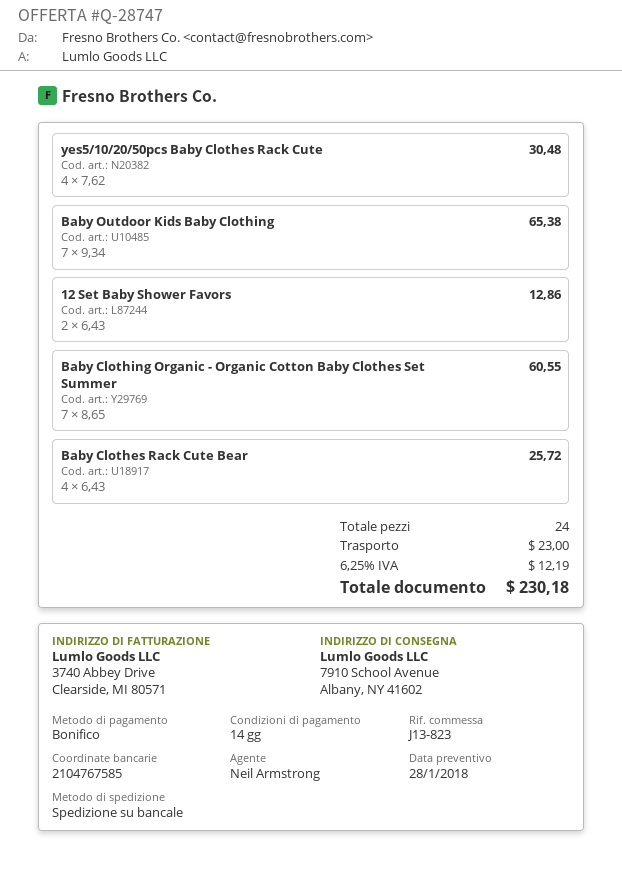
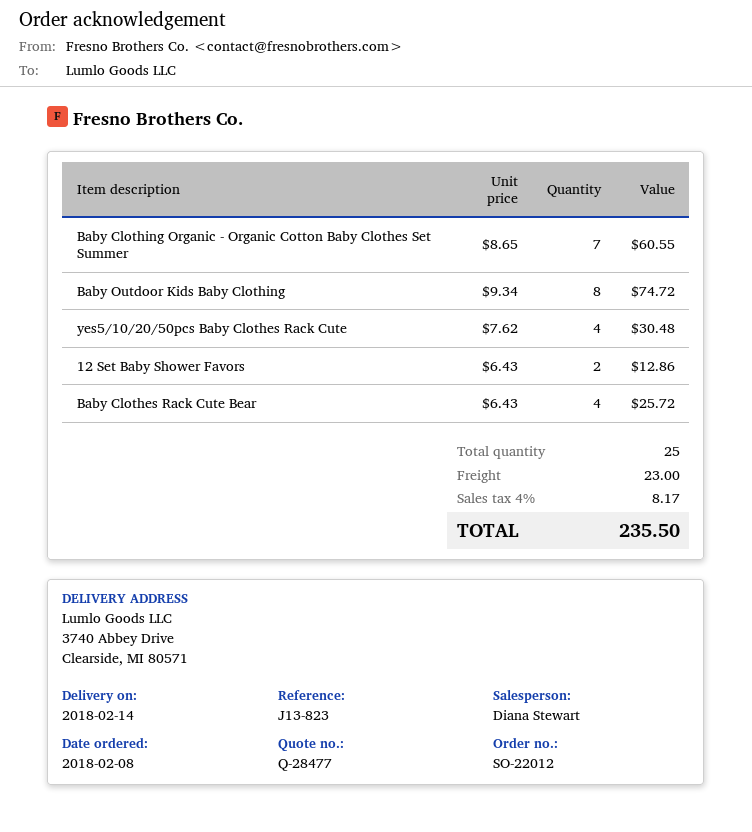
quote number: Q-28747 -> Q-28477
sales rep: Neil Armstrong -> Diana Stewart
ship to: 7910 School Avenue, Albany, NY 41602 -> 3740 Abbey Drive, Clearside, MI 80571
Baby Outdoor Kids Baby Clothing: 7 x 9.34 = 65.38 -> 8 x 9.34 = 74.72
total quantity: 24 -> 25
tax: 6.25% = 12.19 -> 4% = 8.17
total: 230.18 -> 235.50

